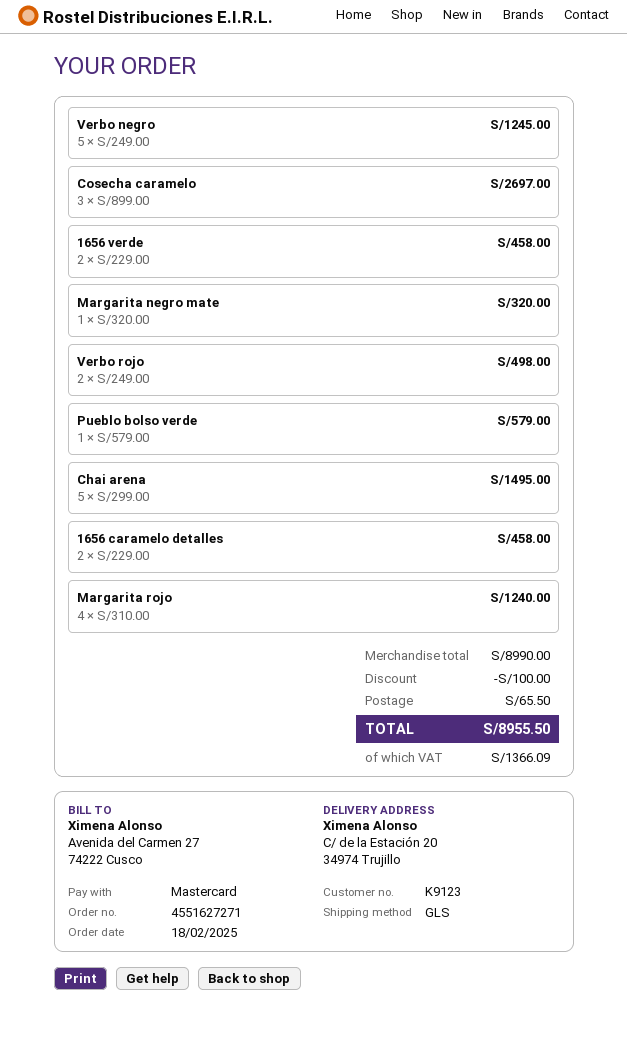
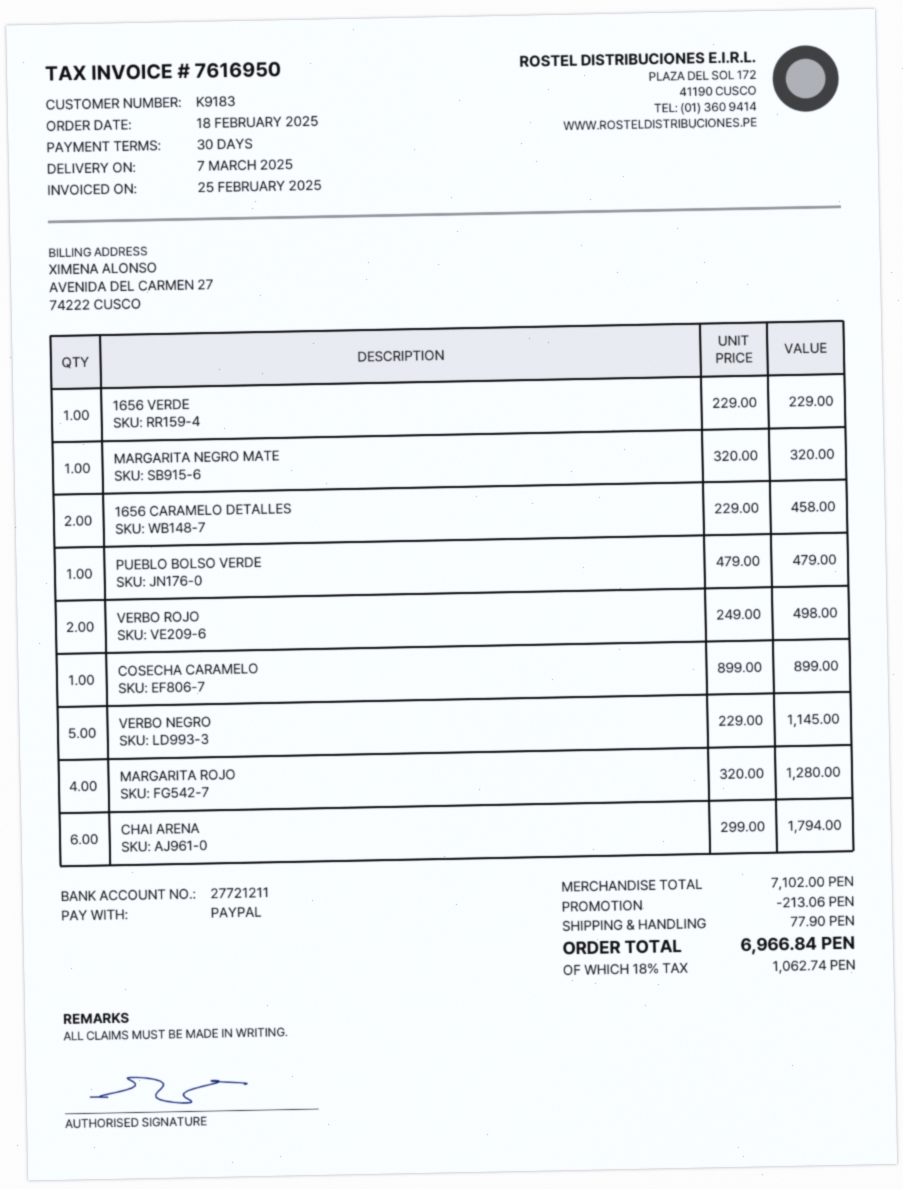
customer number: K9123 -> K9183
payment method: Mastercard -> PayPal
Verbo negro: 5 x 249.00 = 1245.00 -> 5 x 229.00 = 1145.00
Cosecha caramelo: 3 x 899.00 = 2697.00 -> 1 x 899.00 = 899.00
1656 verde: 2 x 229.00 = 458.00 -> 1 x 229.00 = 229.00
Pueblo bolso verde: 1 x 579.00 = 579.00 -> 1 x 479.00 = 479.00
Chai arena: 5 x 299.00 = 1495.00 -> 6 x 299.00 = 1794.00
Margarita rojo: 4 x 310.00 = 1240.00 -> 4 x 320.00 = 1280.00
subtotal: 8990.00 -> 7102.00
discount: 100.00 -> 213.06
shipping: 65.50 -> 77.90
tax: 1366.09 -> 1062.74
total: 8955.50 -> 6966.84

